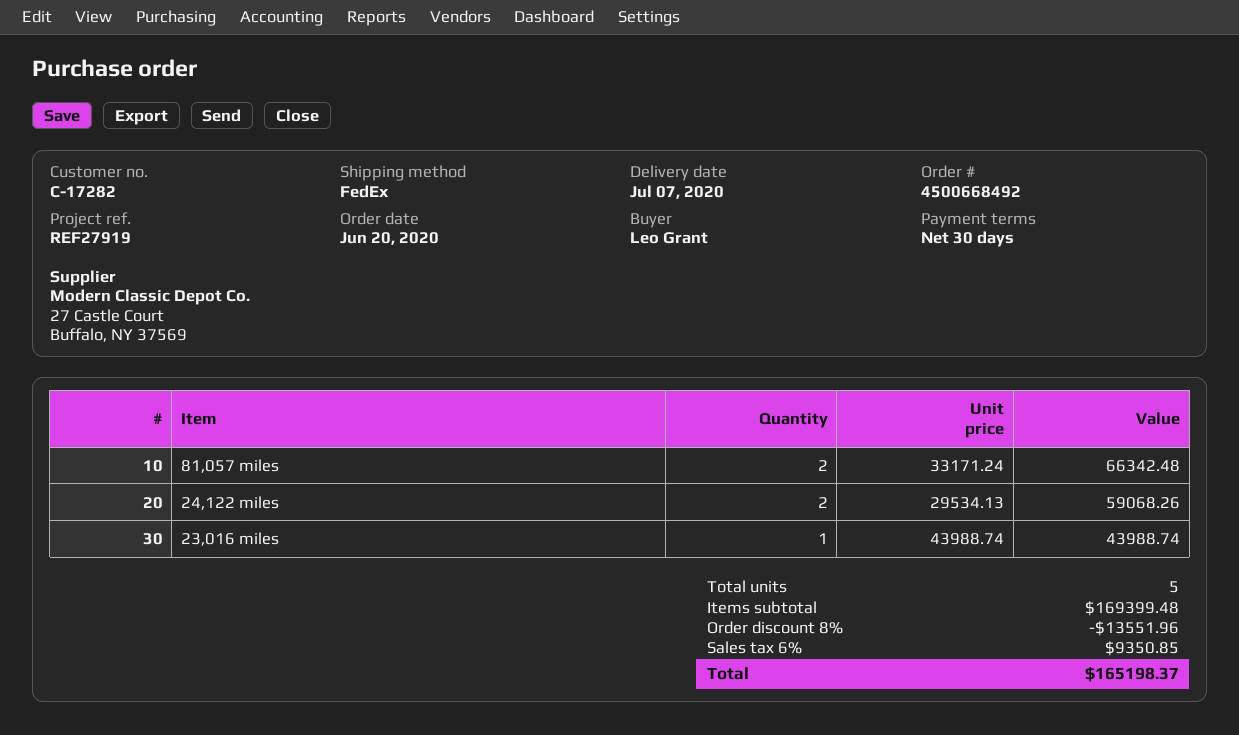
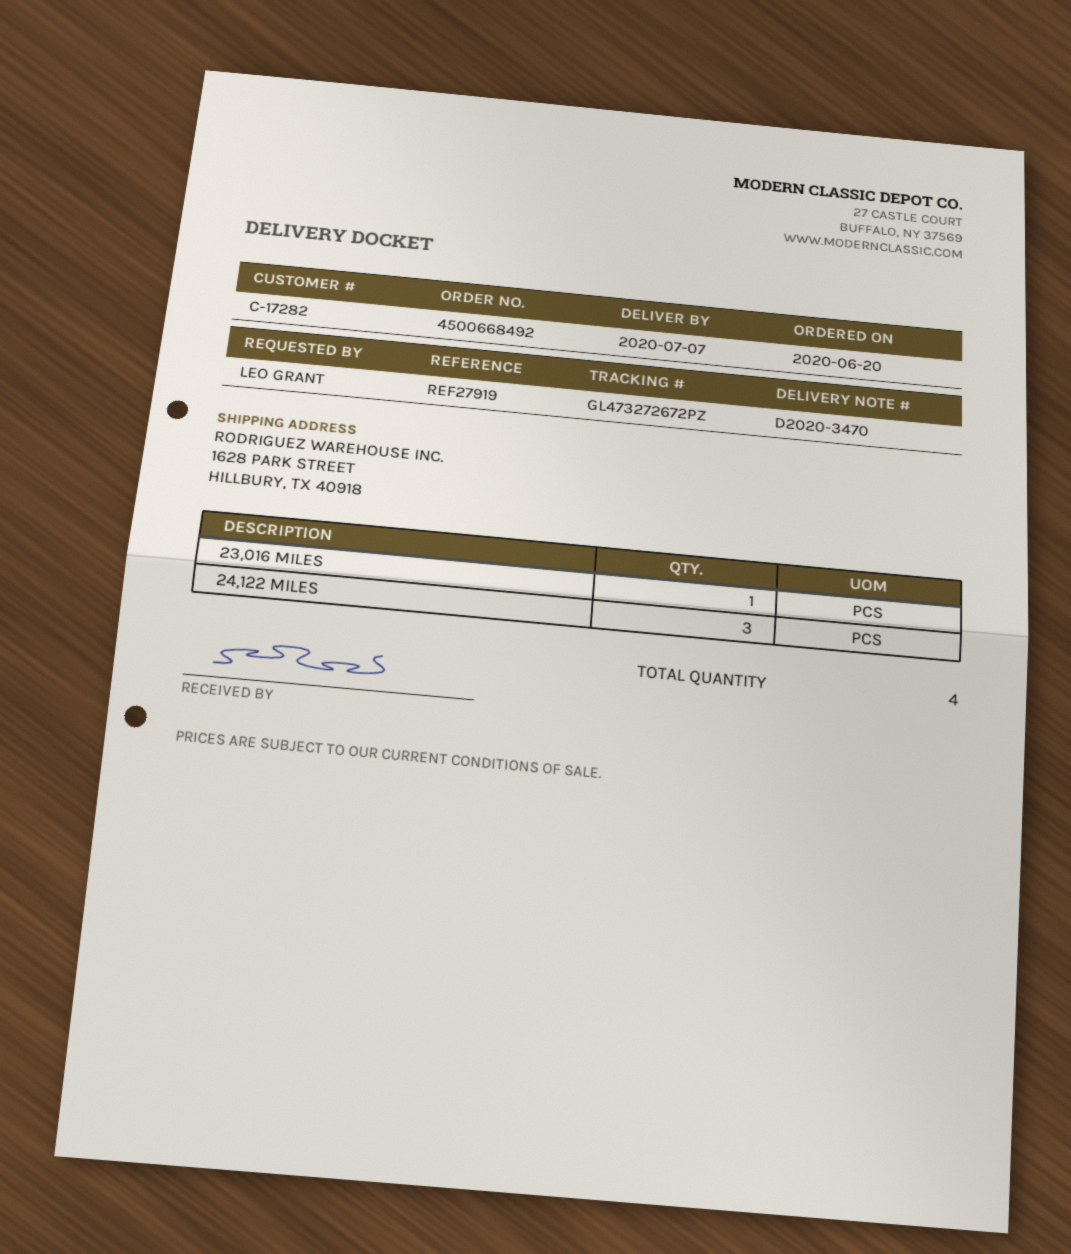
81,057 miles: 2 -> none
24,122 miles: 2 -> 3
total quantity: 5 -> 4

